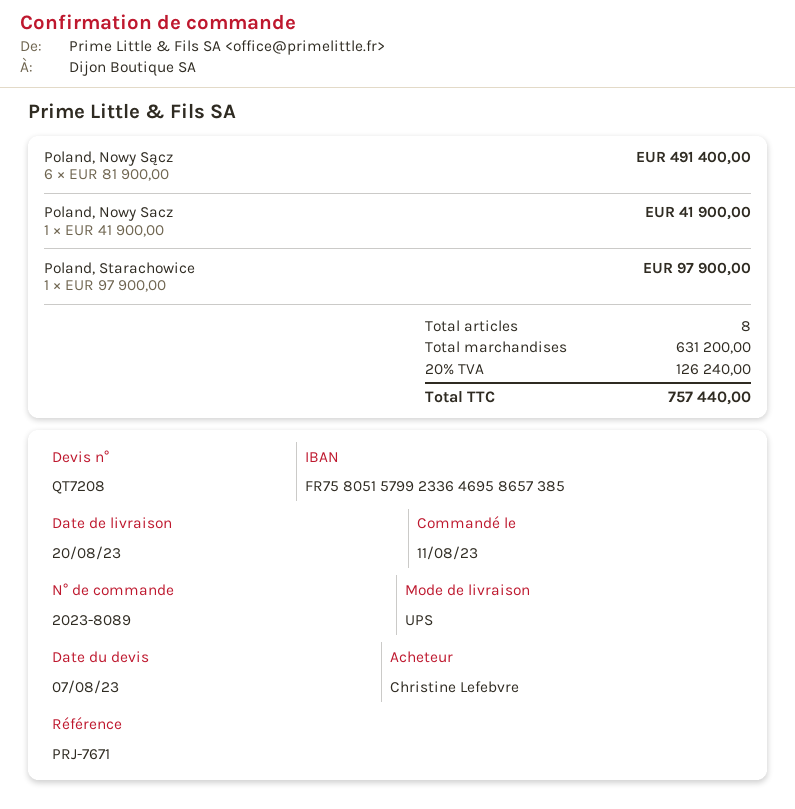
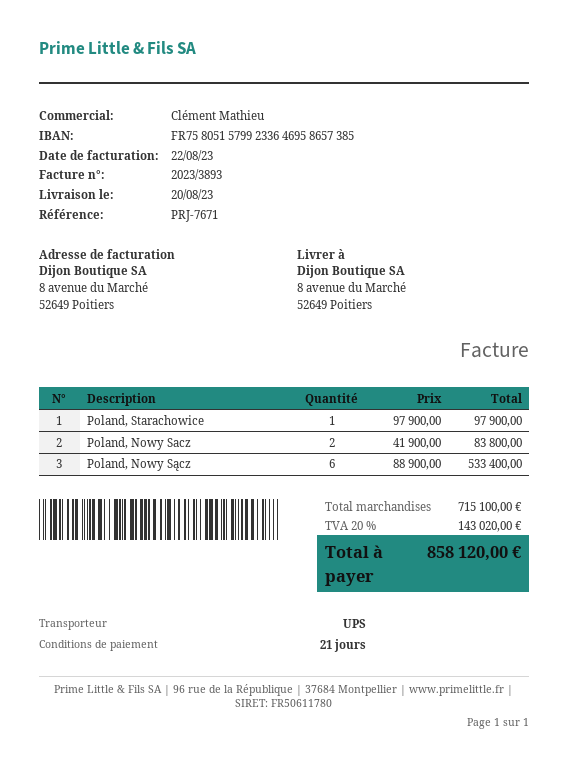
Poland, Nowy Sącz: 6 x 81900.00 = 491400.00 -> 6 x 88900.00 = 533400.00
Poland, Nowy Sacz: 1 x 41900.00 = 41900.00 -> 2 x 41900.00 = 83800.00
subtotal: 631200.00 -> 715100.00
tax: 20% = 126240.00 -> 20% = 143020.00
total: 757440.00 -> 858120.00

